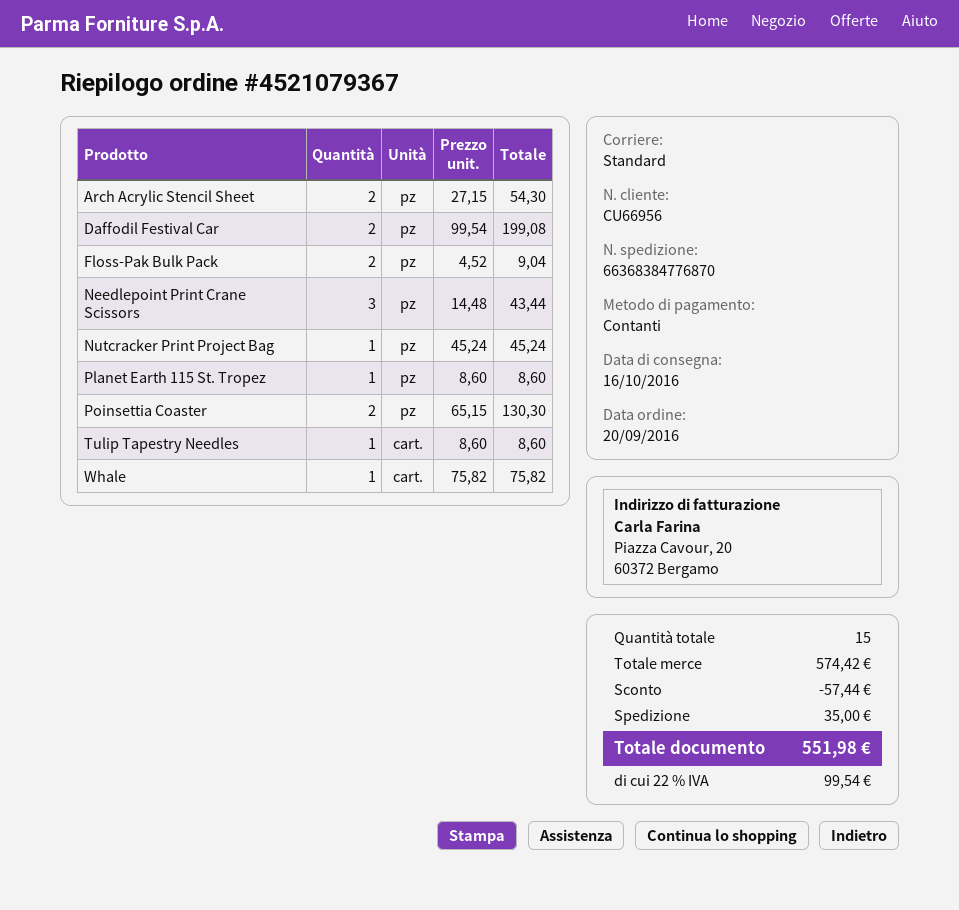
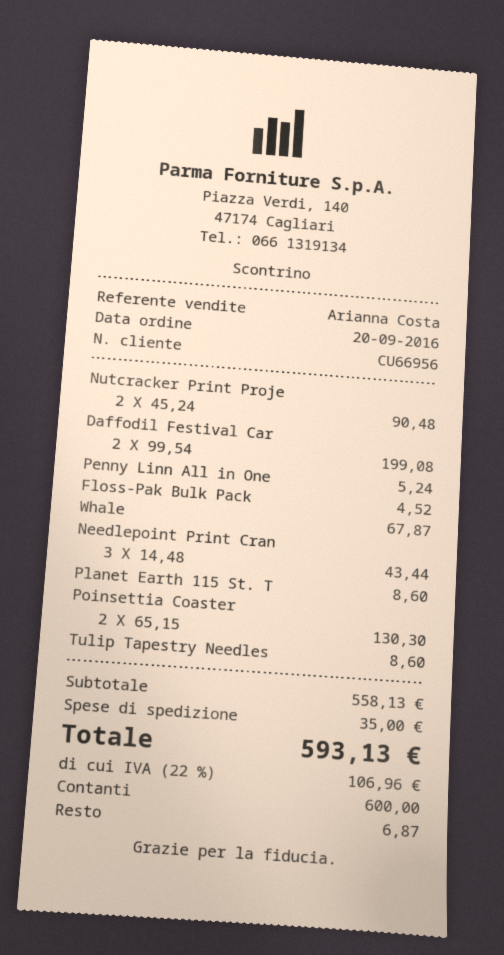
Arch Acrylic Stencil Sheet: 2 x 27.15 = 54.30 -> none
Floss-Pak Bulk Pack: 2 x 4.52 = 9.04 -> 1 x 4.52 = 4.52
Nutcracker Print Project Bag: 1 x 45.24 = 45.24 -> 2 x 45.24 = 90.48
Whale: 1 x 75.82 = 75.82 -> 1 x 67.87 = 67.87
Penny Linn All in One: none -> 1 x 5.24 = 5.24
subtotal: 574.42 -> 558.13
discount: 57.44 -> none
tax: 22% = 99.54 -> 22% = 106.96
total: 551.98 -> 593.13

